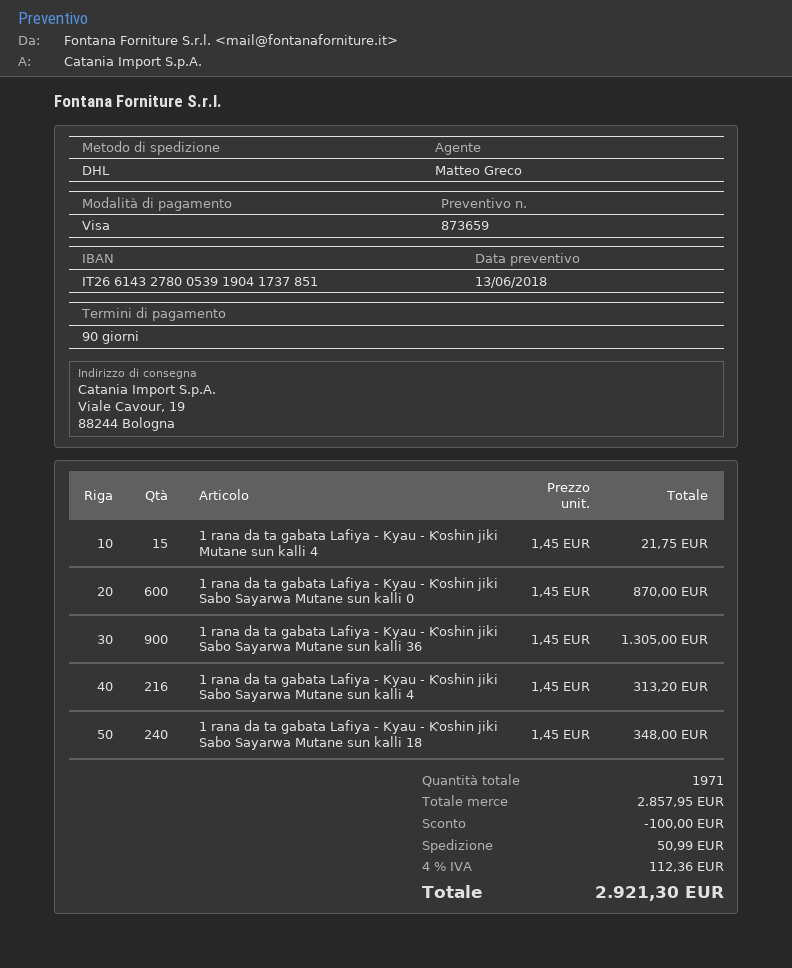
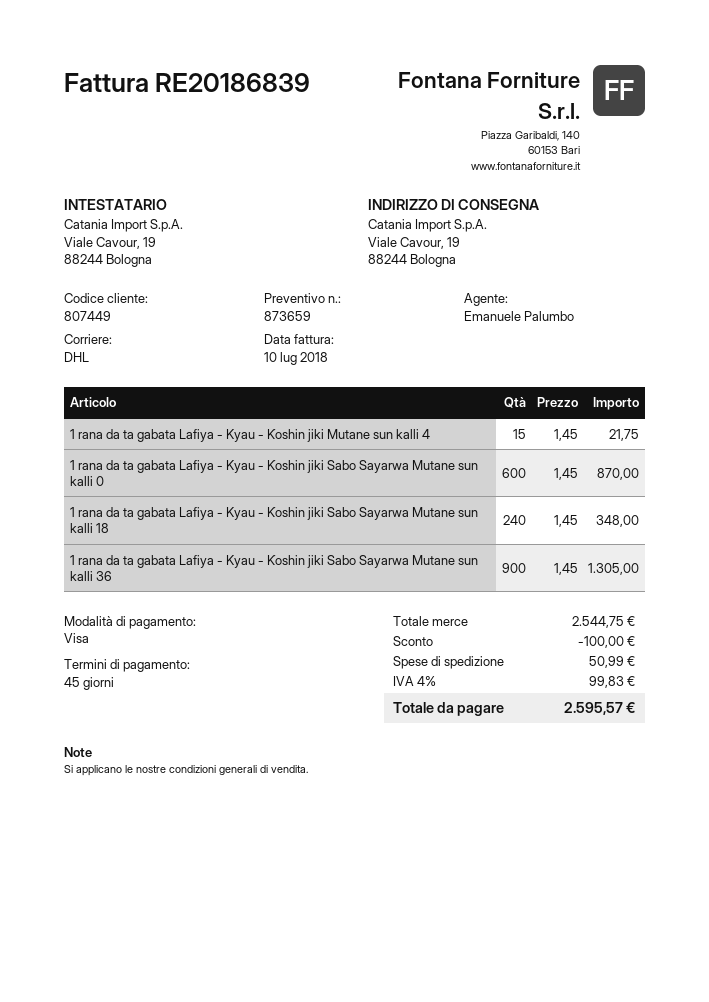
payment terms: 90 days -> 45 days
sales rep: Matteo Greco -> Emanuele Palumbo
1 rana da ta gabata Lafiya - Kyau - Ƙoshin jiki Sabo Sayarwa Mutane sun kalli 4: 216 x 1.45 = 313.20 -> none
subtotal: 2857.95 -> 2544.75
tax: 4% = 112.36 -> 4% = 99.83
total: 2921.30 -> 2595.57

